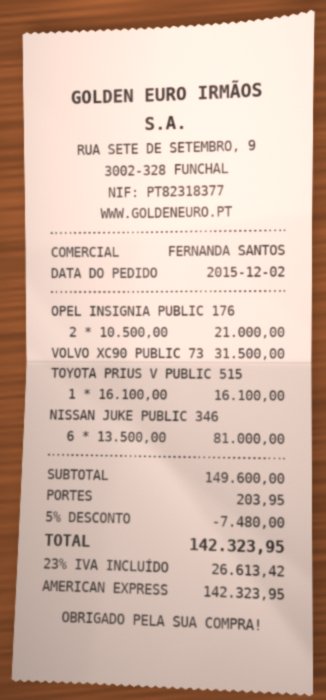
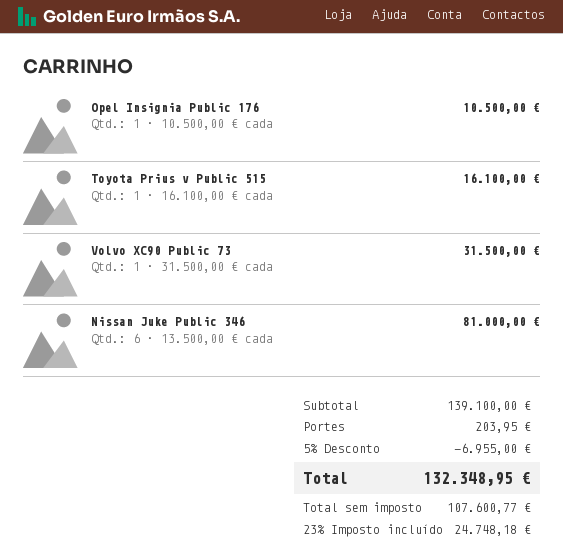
OPEL INSIGNIA PUBLIC 176: 2 x 10500.00 = 21000.00 -> 1 x 10500.00 = 10500.00
subtotal: 149600.00 -> 139100.00
discount: 5% = 7480.00 -> 5% = 6955.00
tax: 23% = 26613.42 -> 23% = 24748.18
total: 142323.95 -> 132348.95

